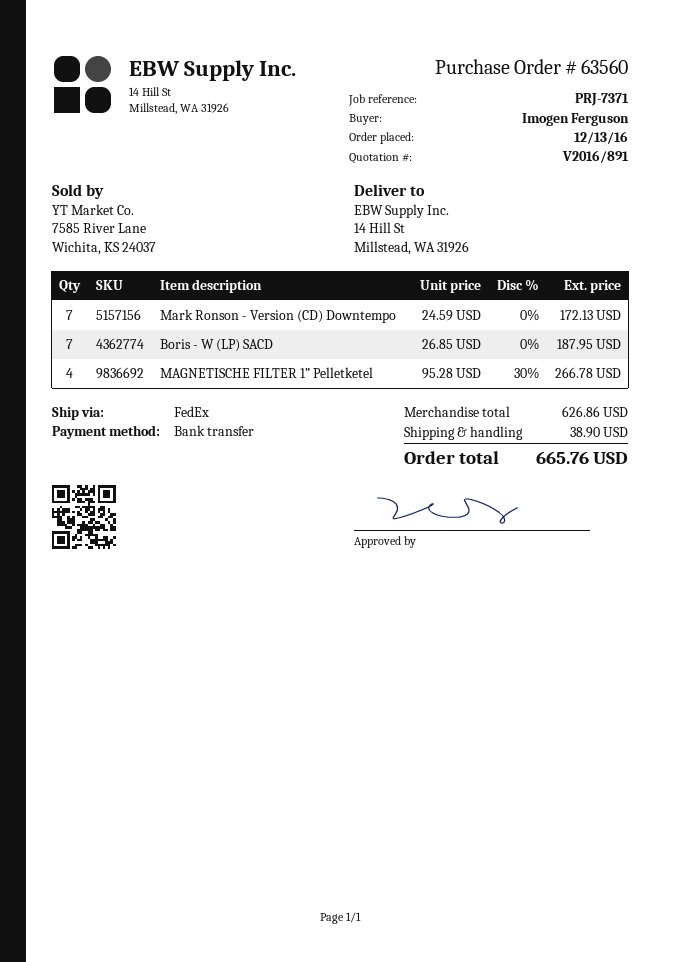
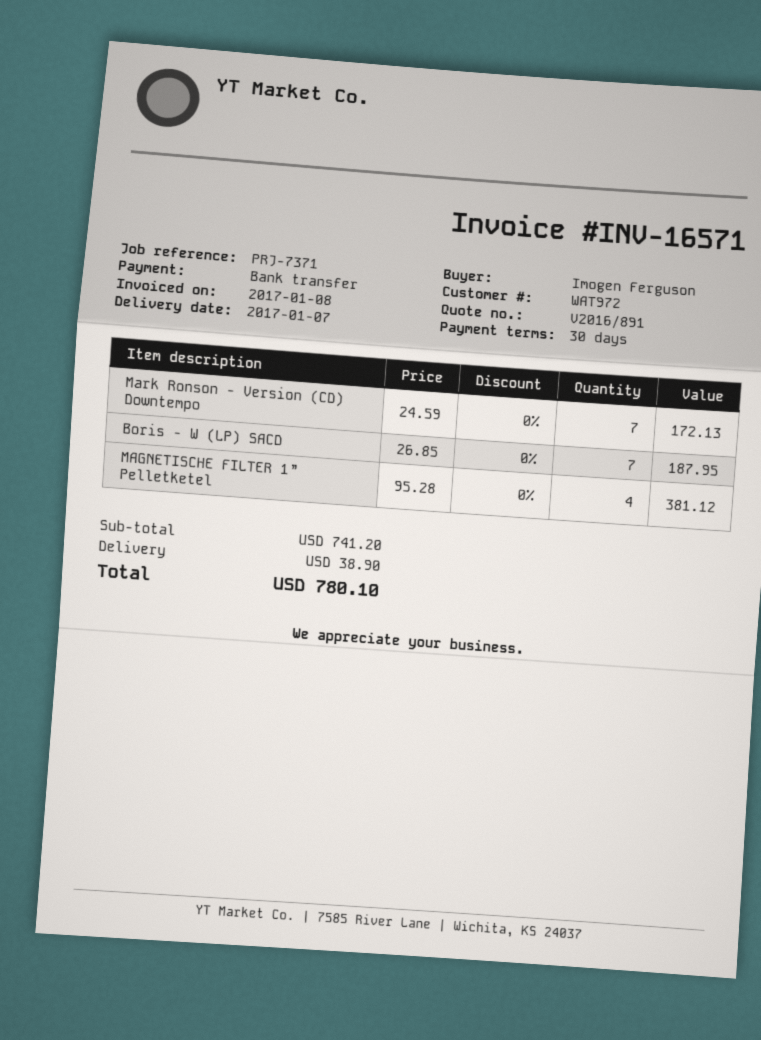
MAGNETISCHE FILTER 1” Pelletketel: 4 x 95.28 - 30% = 266.78 -> 4 x 95.28 = 381.12
subtotal: 626.86 -> 741.20
total: 665.76 -> 780.10

